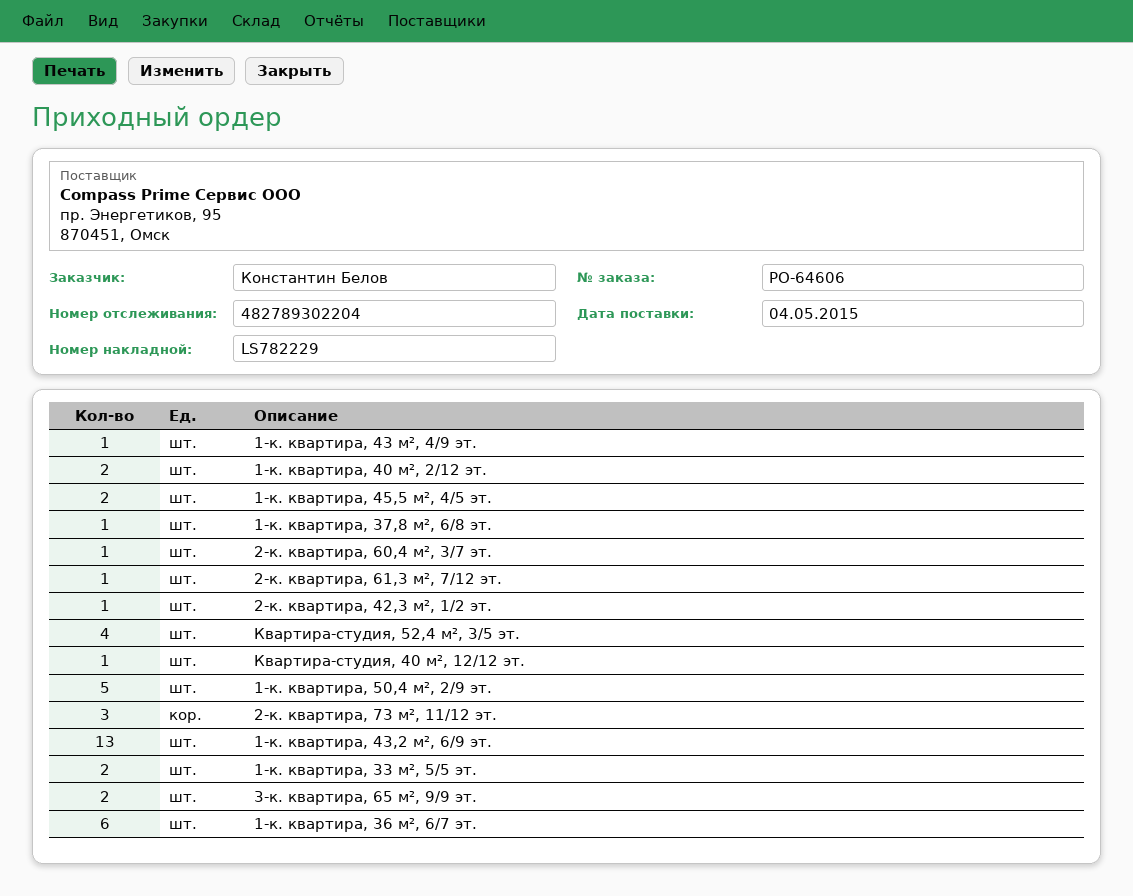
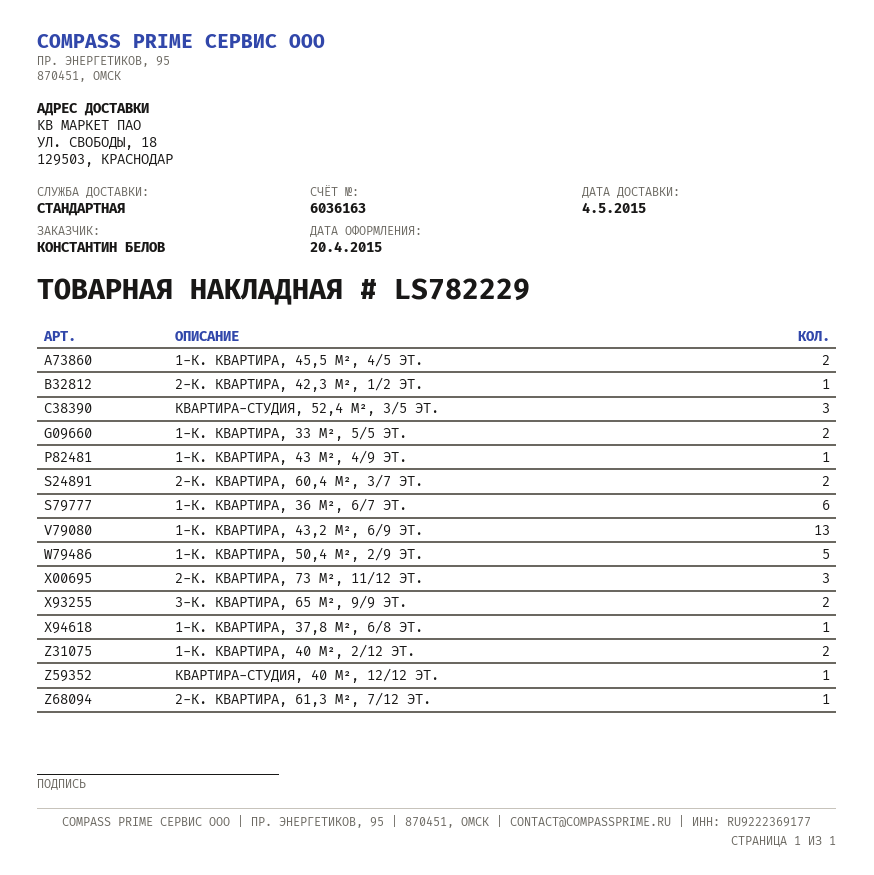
2-к. квартира, 60,4 м², 3/7 эт.: 1 -> 2
Квартира-студия, 52,4 м², 3/5 эт.: 4 -> 3

